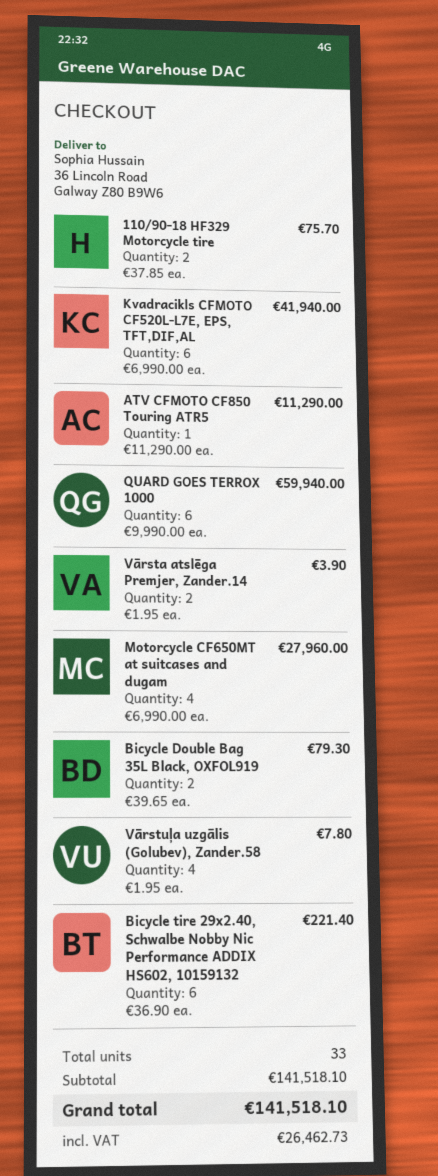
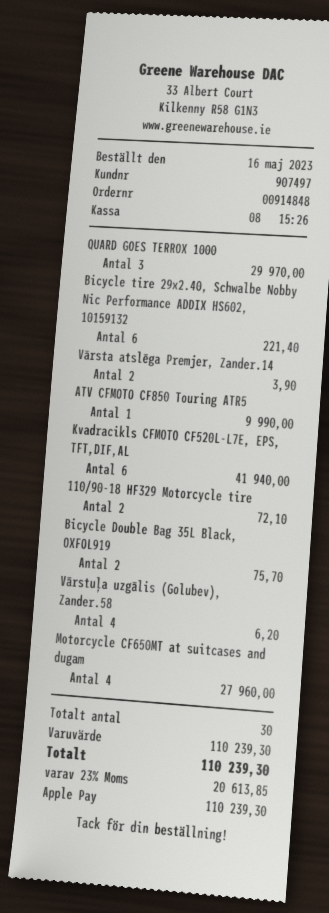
110/90-18 HF329 Motorcycle tire: 2 for 75.70 -> 2 for 72.10
ATV CFMOTO CF850 Touring ATR5: 1 for 11290.00 -> 1 for 9990.00
QUARD GOES TERROX 1000: 6 for 59940.00 -> 3 for 29970.00
Bicycle Double Bag 35L Black, OXFOL919: 2 for 79.30 -> 2 for 75.70
Vārstuļa uzgālis (Golubev), Zander.58: 4 for 7.80 -> 4 for 6.20
total quantity: 33 -> 30
subtotal: 141518.10 -> 110239.30
tax: 26462.73 -> 20613.85
total: 141518.10 -> 110239.30

